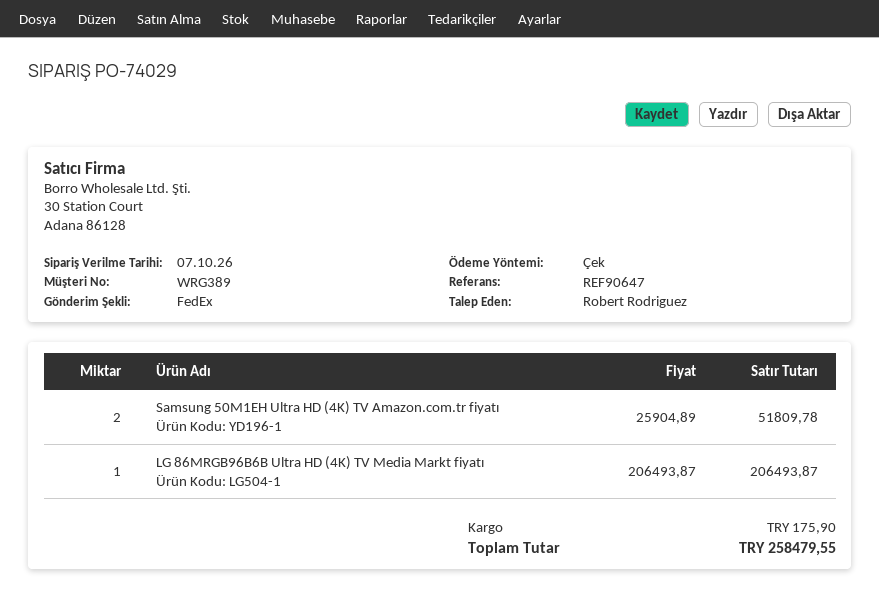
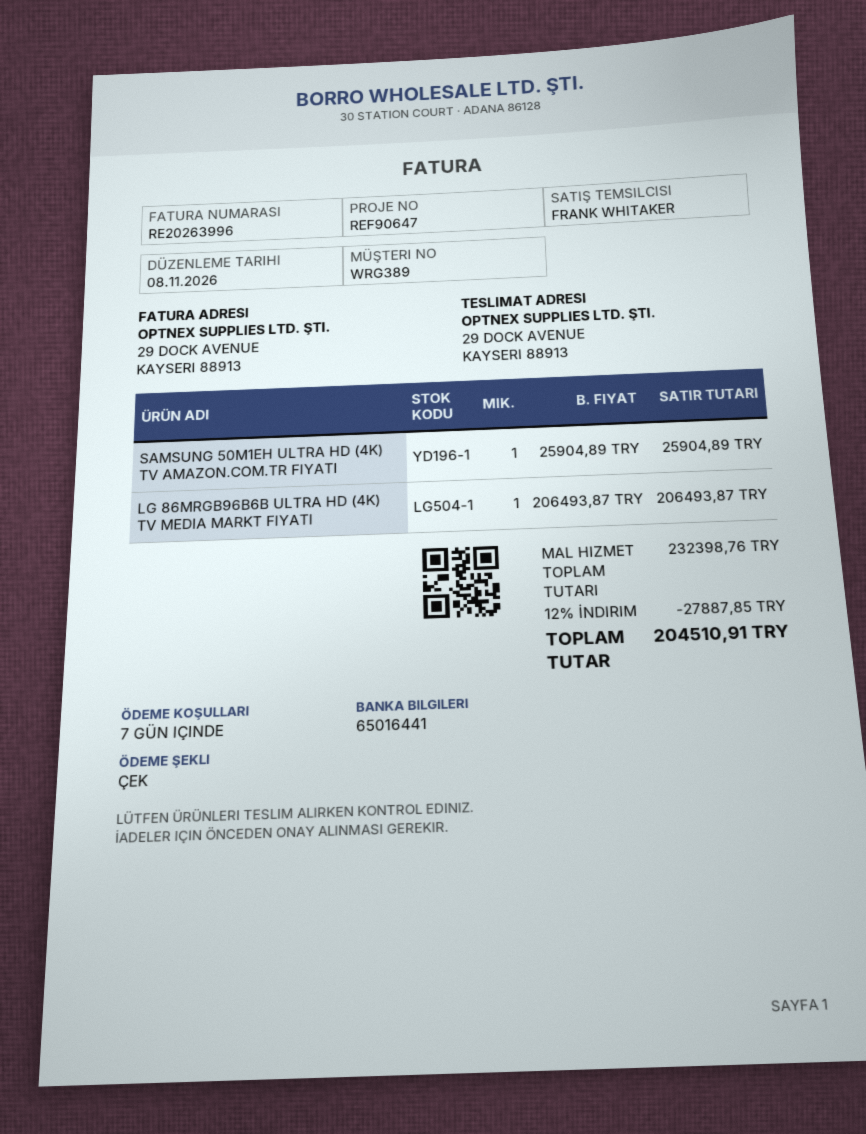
Samsung 50M1EH Ultra HD (4K) TV Amazon.com.tr fiyatı: 2 x 25904.89 = 51809.78 -> 1 x 25904.89 = 25904.89
discount: none -> 12% = 27887.85
shipping: 175.90 -> none
total: 258479.55 -> 204510.91

